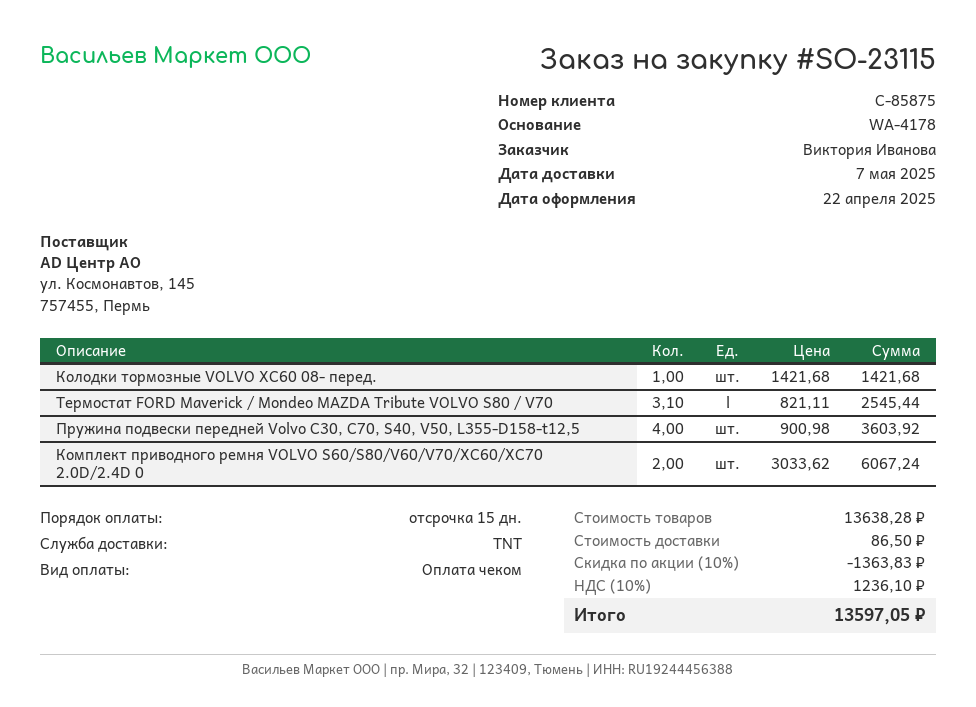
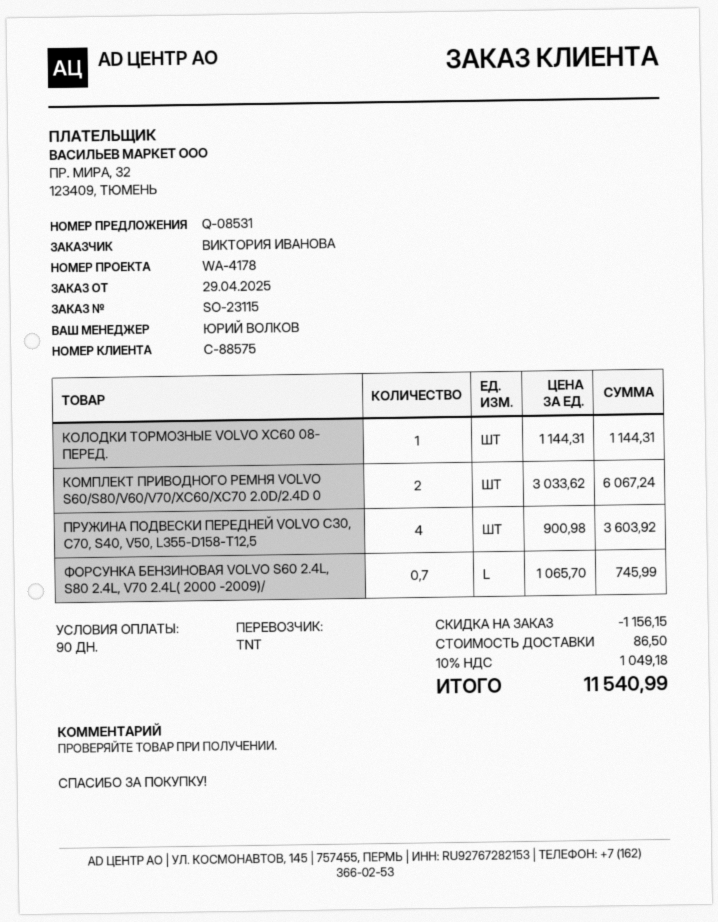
order date: 2025-04-22 -> 2025-04-29
payment terms: 15 days -> 90 days
customer number: C-85875 -> C-88575
Колодки тормозные VOLVO XC60 08- перед.: 1 x 1421.68 = 1421.68 -> 1 x 1144.31 = 1144.31
Термостат FORD Maverick / Mondeo MAZDA Tribute VOLVO S80 / V70: 3.1 x 821.11 = 2545.44 -> none
ФОРСУНКА БЕНЗИНОВАЯ VOLVO S60 2.4L, S80 2.4L, V70 2.4L( 2000 -2009)/: none -> 0.7 x 1065.70 = 745.99
discount: 1363.83 -> 1156.15
tax: 10% = 1236.10 -> 10% = 1049.18
total: 13597.05 -> 11540.99

